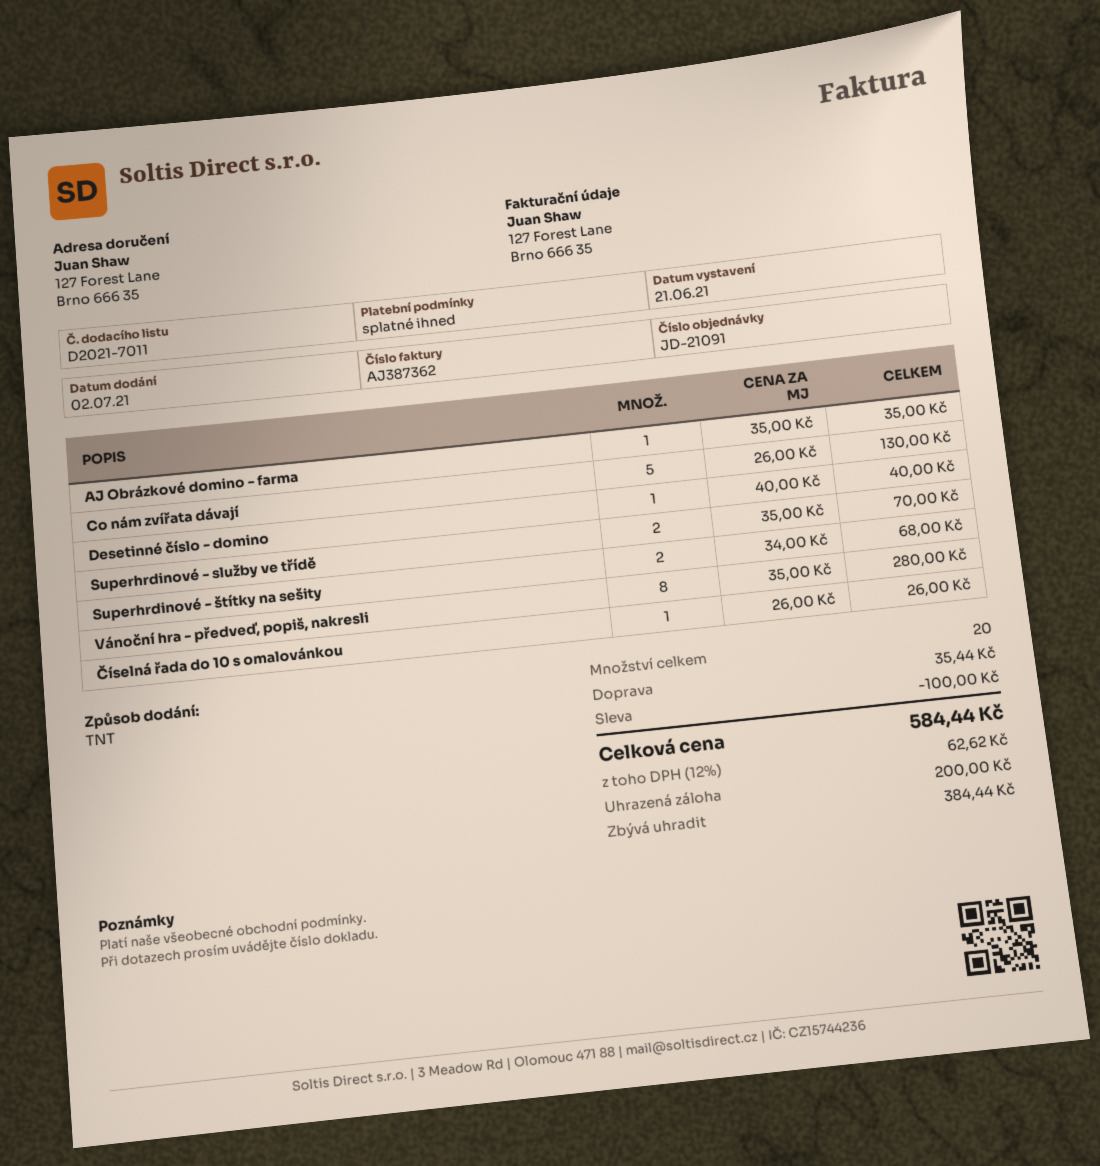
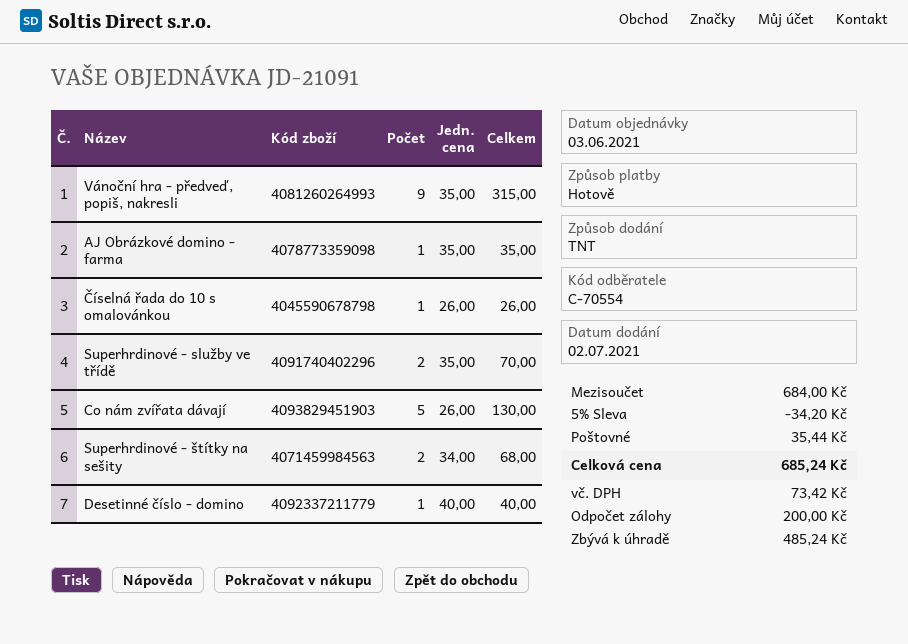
Vánoční hra - předveď, popiš, nakresli: 8 x 35.00 = 280.00 -> 9 x 35.00 = 315.00
discount: 100.00 -> 34.20
tax: 62.62 -> 73.42
total: 584.44 -> 685.24
balance: 384.44 -> 485.24

